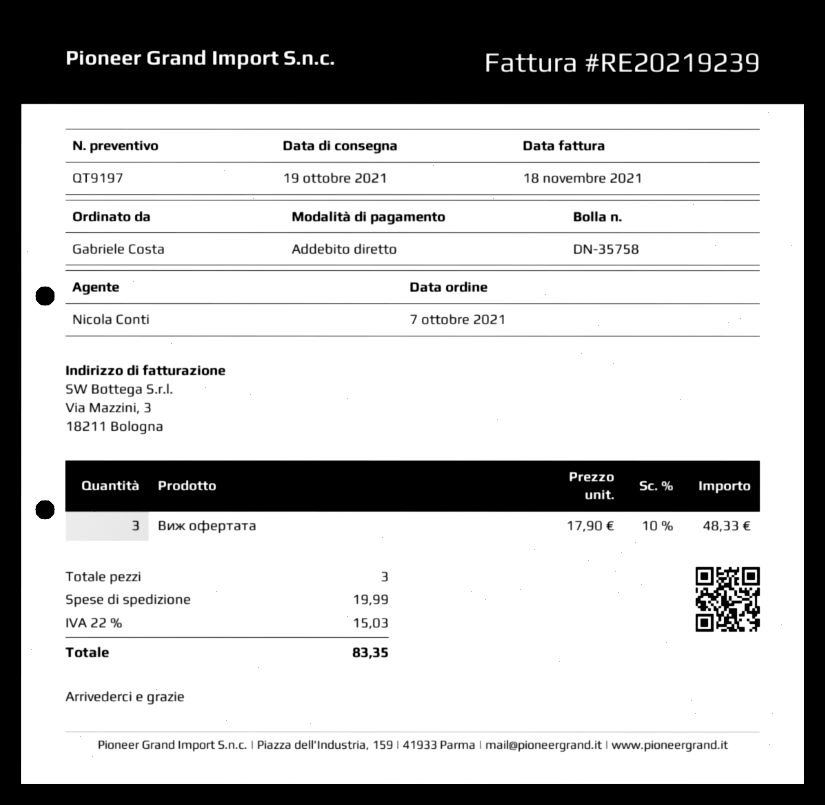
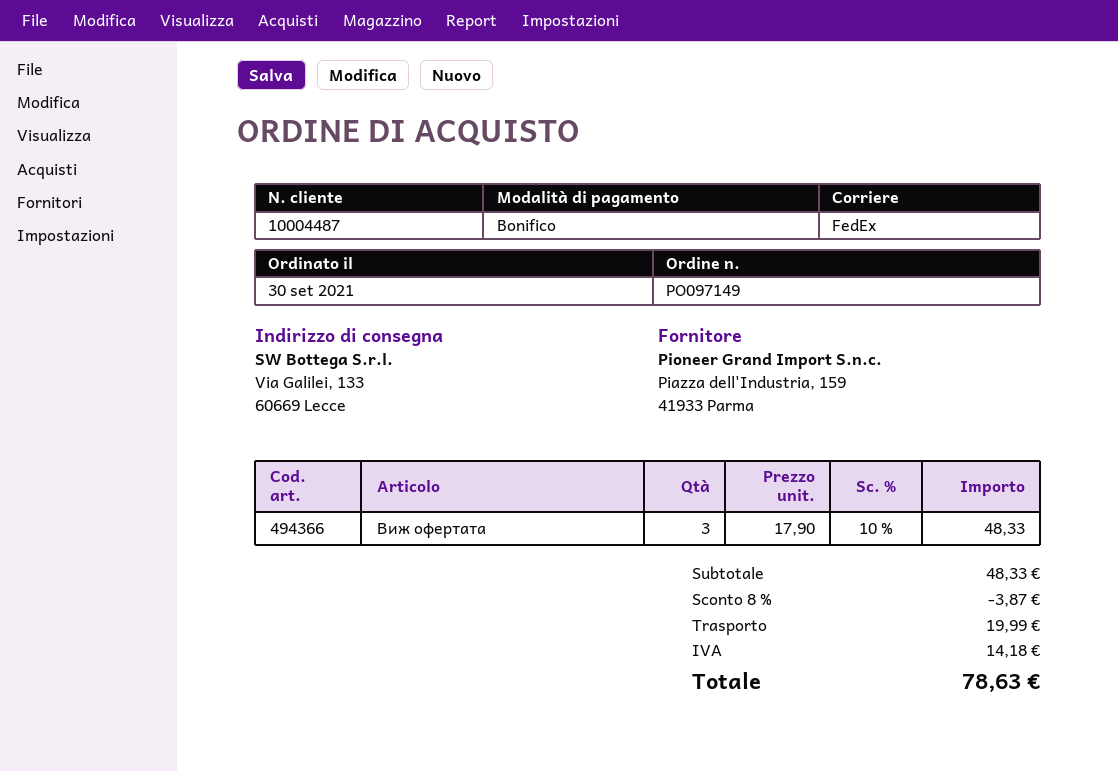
order date: 2021-10-07 -> 2021-09-30
payment method: direct debit -> bank transfer
discount: none -> 8% = 3.87
tax: 15.03 -> 14.18
total: 83.35 -> 78.63

